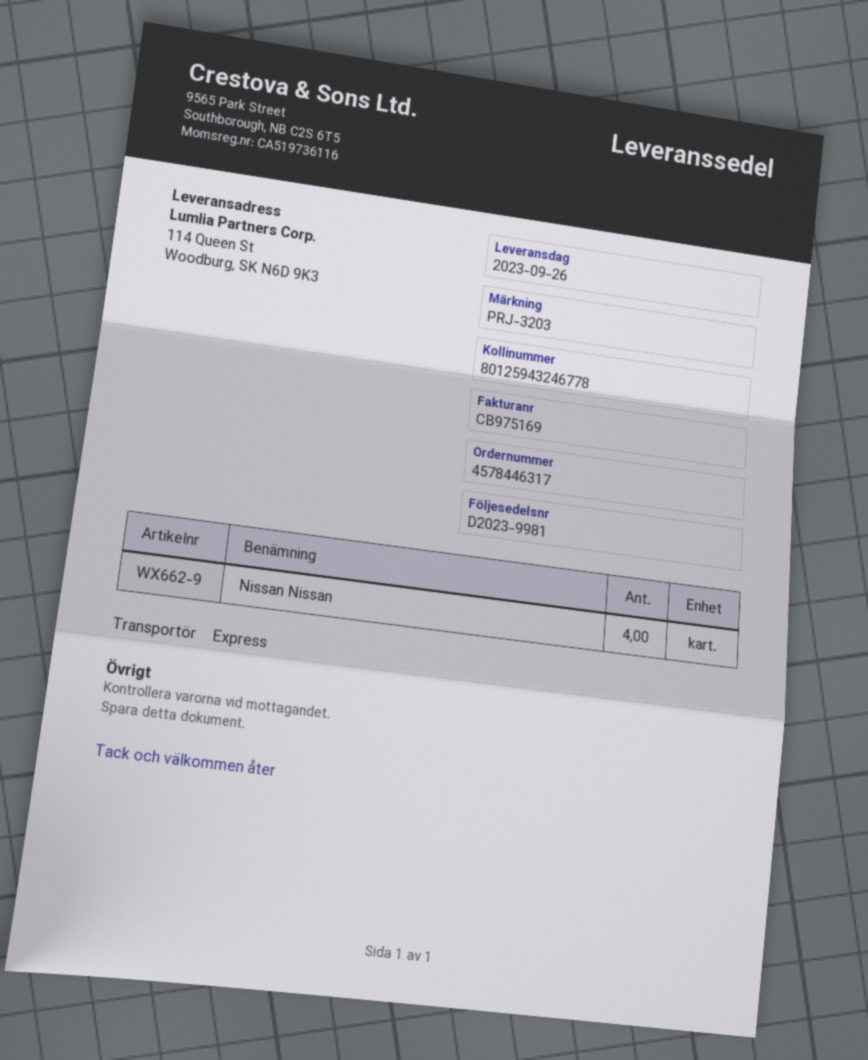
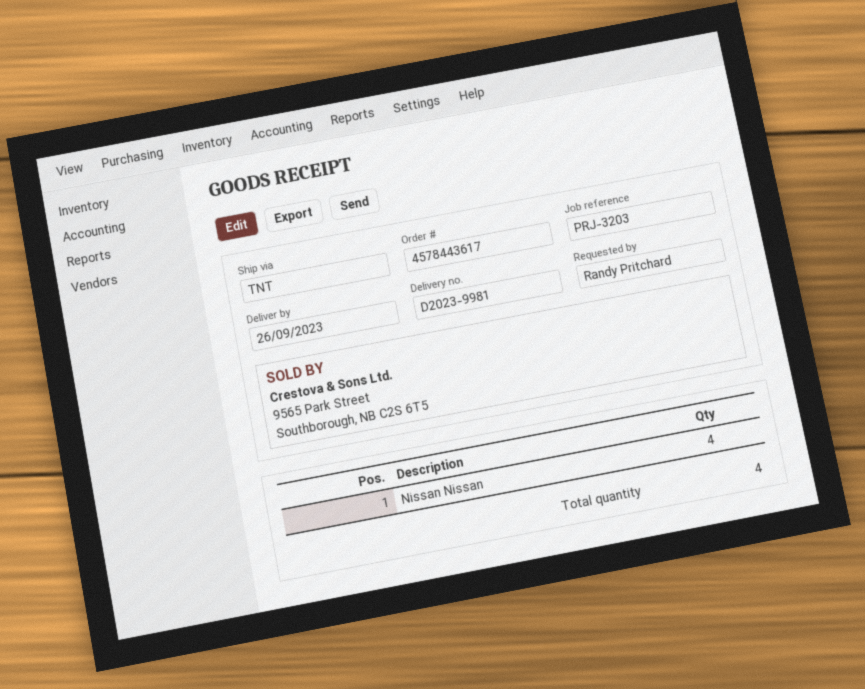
order number: 4578446317 -> 4578443617
shipping method: express -> TNT

